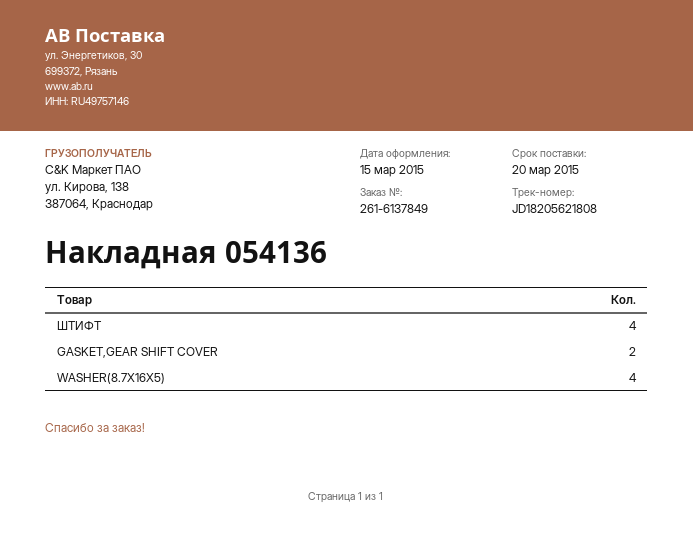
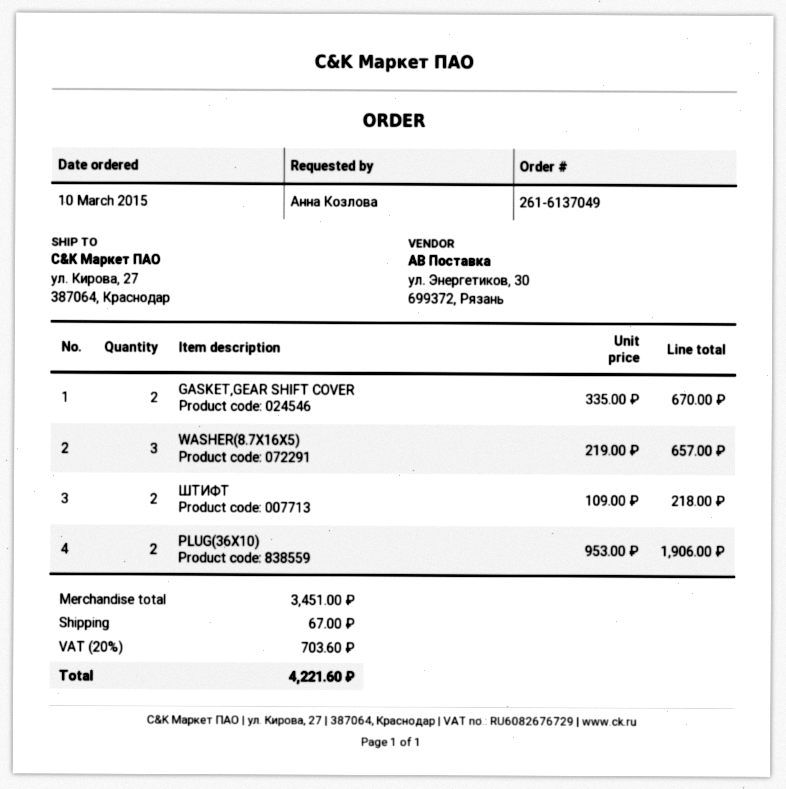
order number: 261-6137849 -> 261-6137049
order date: 2015-03-15 -> 2015-03-10
ship to: ул. Кирова, 138, 387064, Краснодар -> ул. Кирова, 27, 387064, Краснодар
ШТИФТ: 4 -> 2
WASHER(8.7X16X5): 4 -> 3
PLUG(36X10): none -> 2

